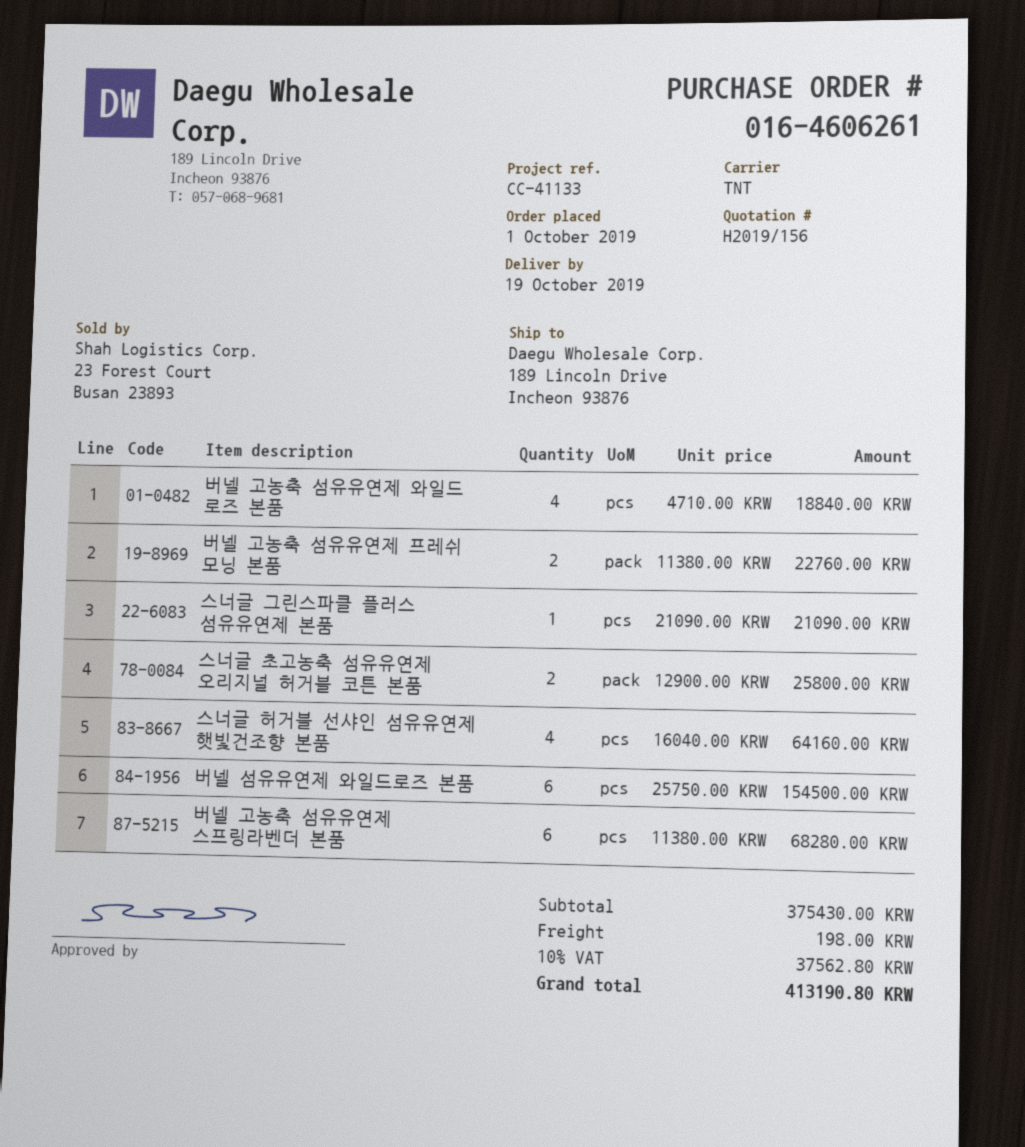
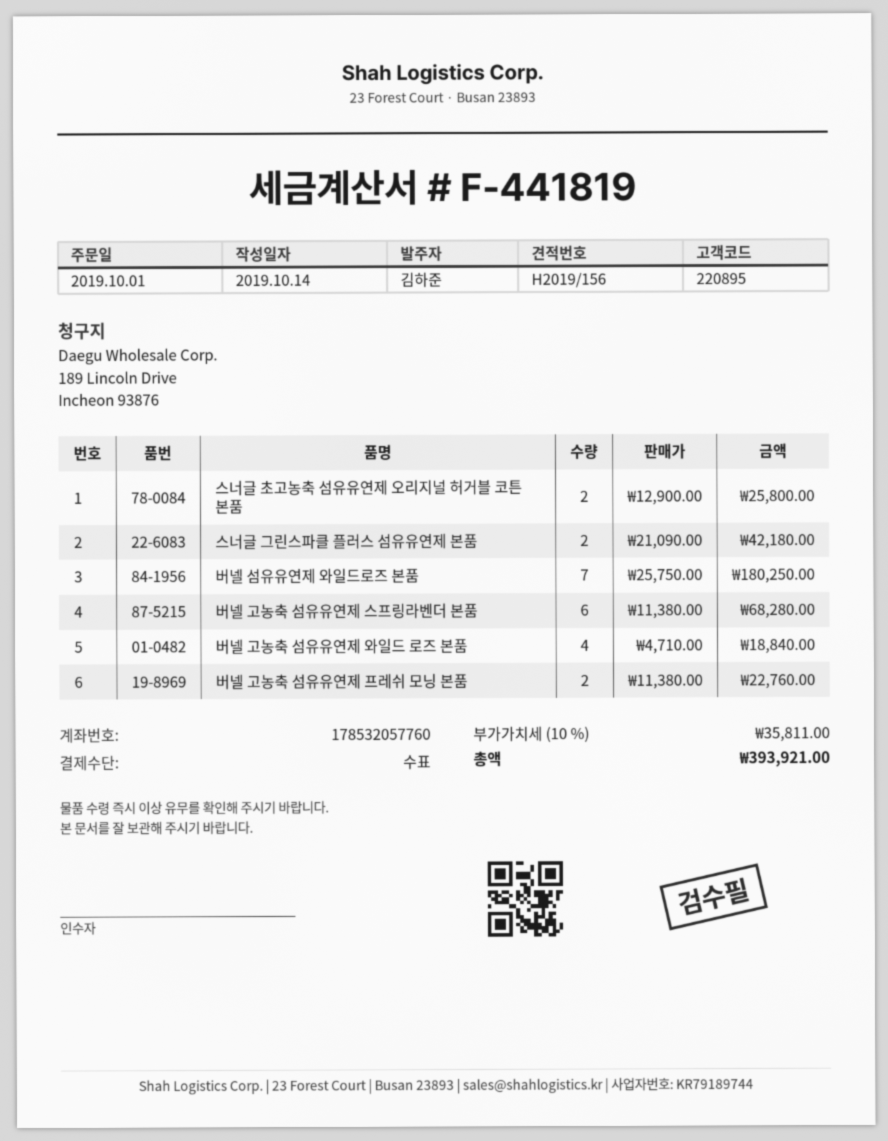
스너글 그린스파클 플러스 섬유유연제 본품: 1 x 21090.00 = 21090.00 -> 2 x 21090.00 = 42180.00
스너글 허거블 선샤인 섬유유연제 햇빛건조향 본품: 4 x 16040.00 = 64160.00 -> none
버넬 섬유유연제 와일드로즈 본품: 6 x 25750.00 = 154500.00 -> 7 x 25750.00 = 180250.00
shipping: 198.00 -> none
tax: 10% = 37562.80 -> 10% = 35811.00
total: 413190.80 -> 393921.00

